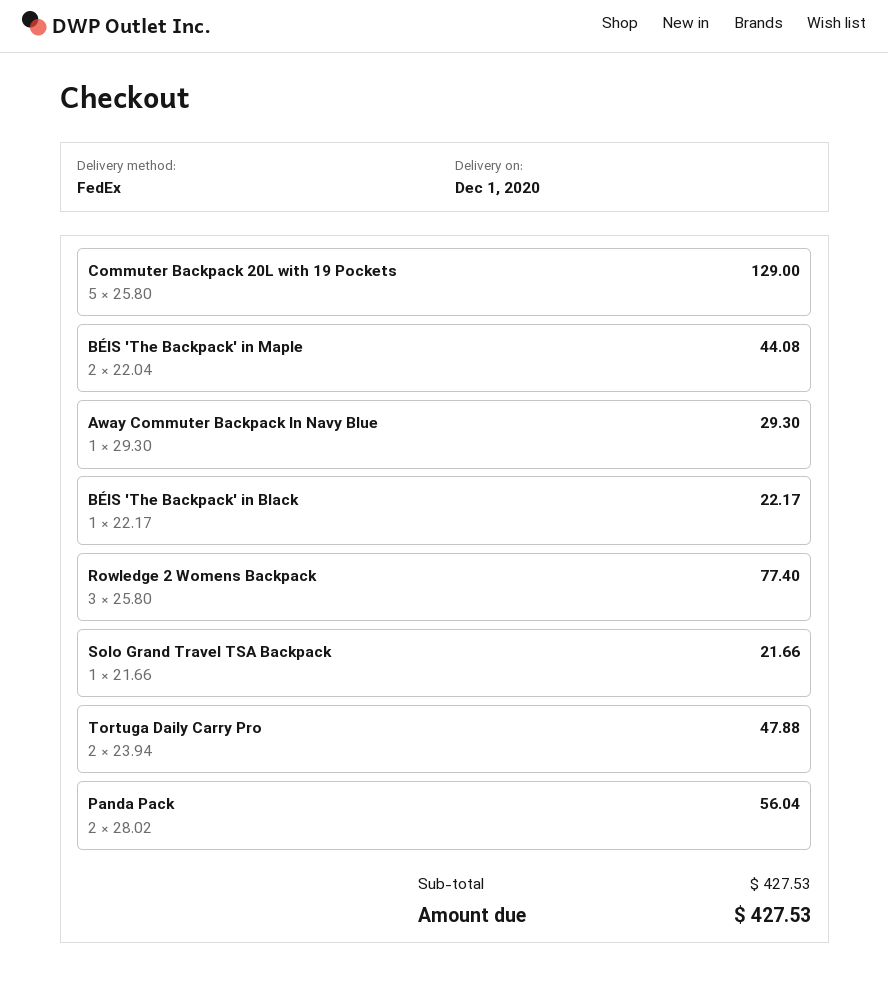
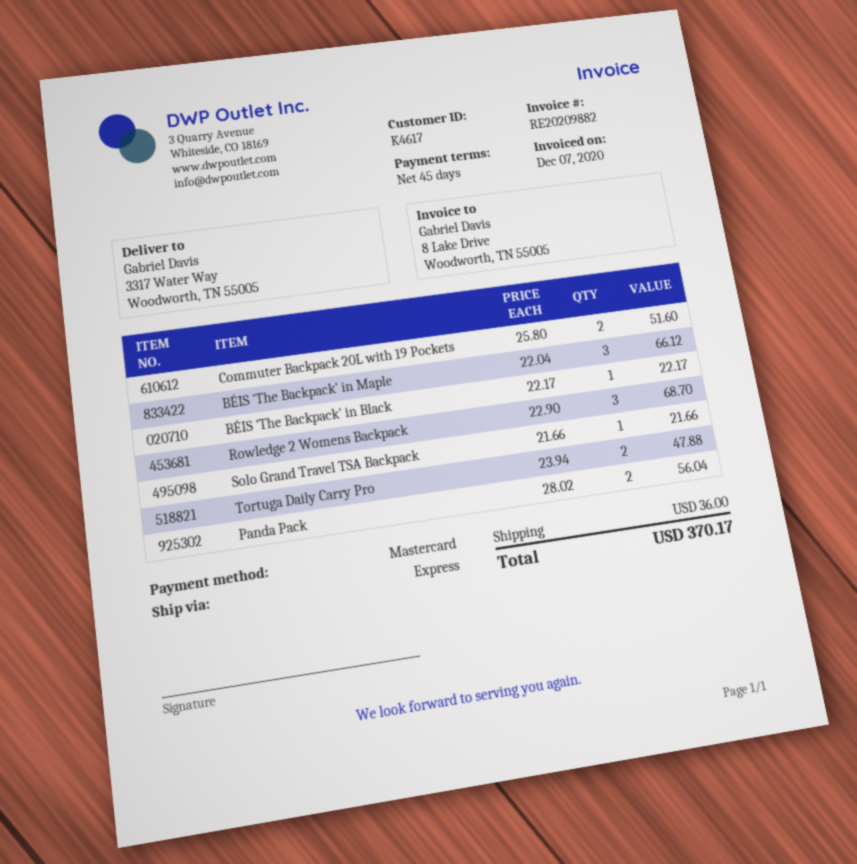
shipping method: FedEx -> express
Commuter Backpack 20L with 19 Pockets: 5 x 25.80 = 129.00 -> 2 x 25.80 = 51.60
BÉIS 'The Backpack' in Maple: 2 x 22.04 = 44.08 -> 3 x 22.04 = 66.12
Away Commuter Backpack In Navy Blue: 1 x 29.30 = 29.30 -> none
Rowledge 2 Womens Backpack: 3 x 25.80 = 77.40 -> 3 x 22.90 = 68.70
shipping: none -> 36.00
total: 427.53 -> 370.17

